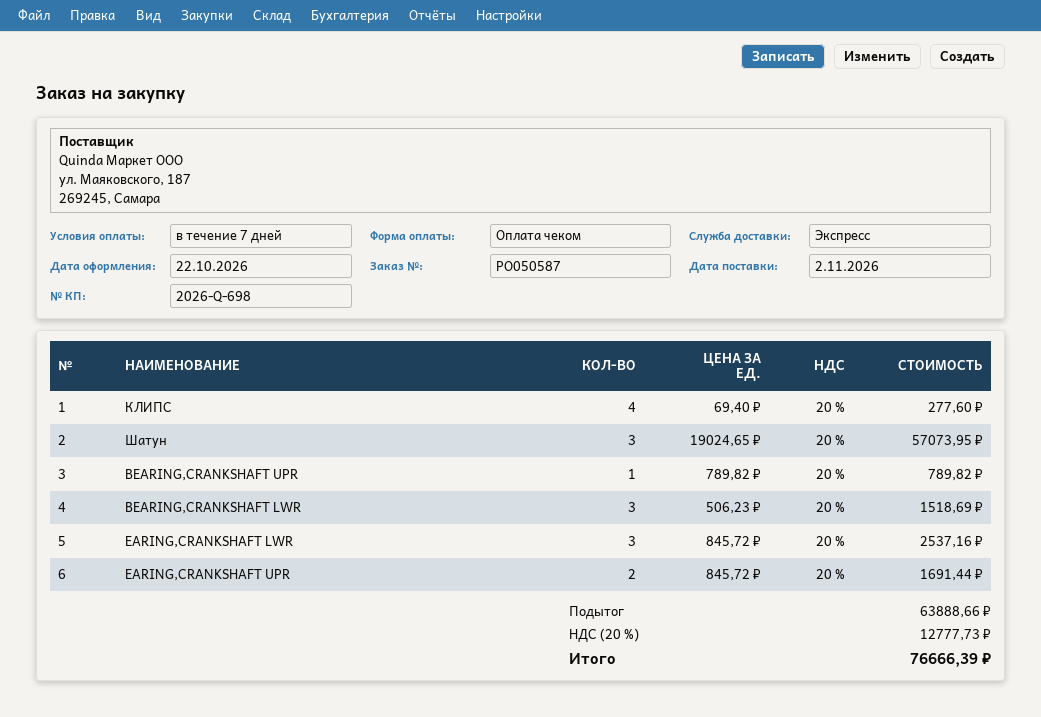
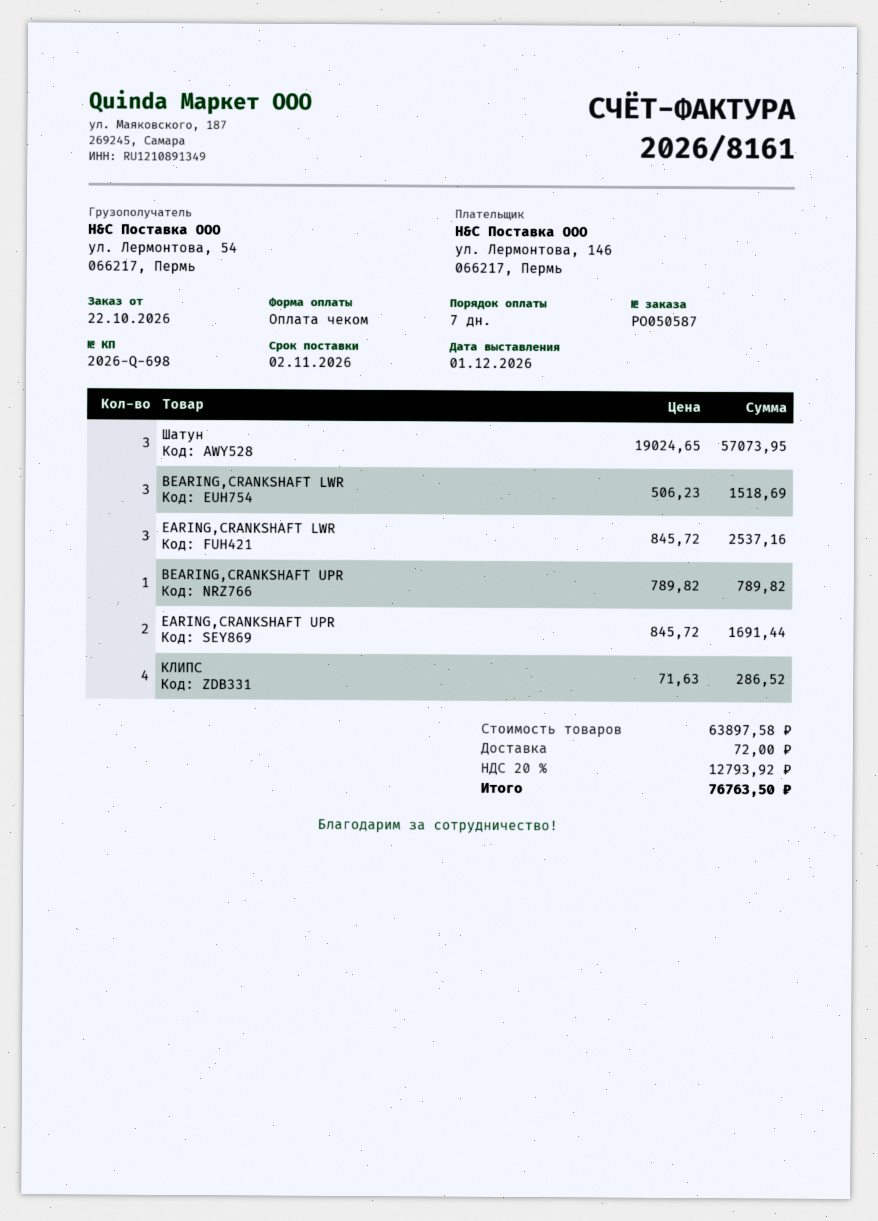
КЛИПС: 4 x 69.40 = 277.60 -> 4 x 71.63 = 286.52
subtotal: 63888.66 -> 63897.58
shipping: none -> 72.00
tax: 20% = 12777.73 -> 20% = 12793.92
total: 76666.39 -> 76763.50

